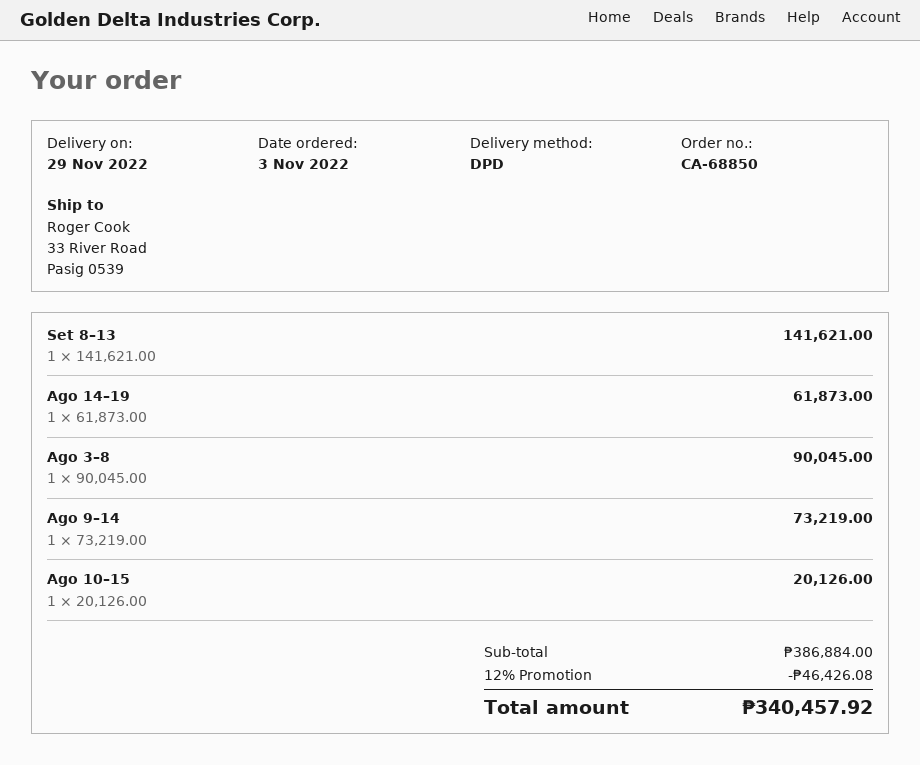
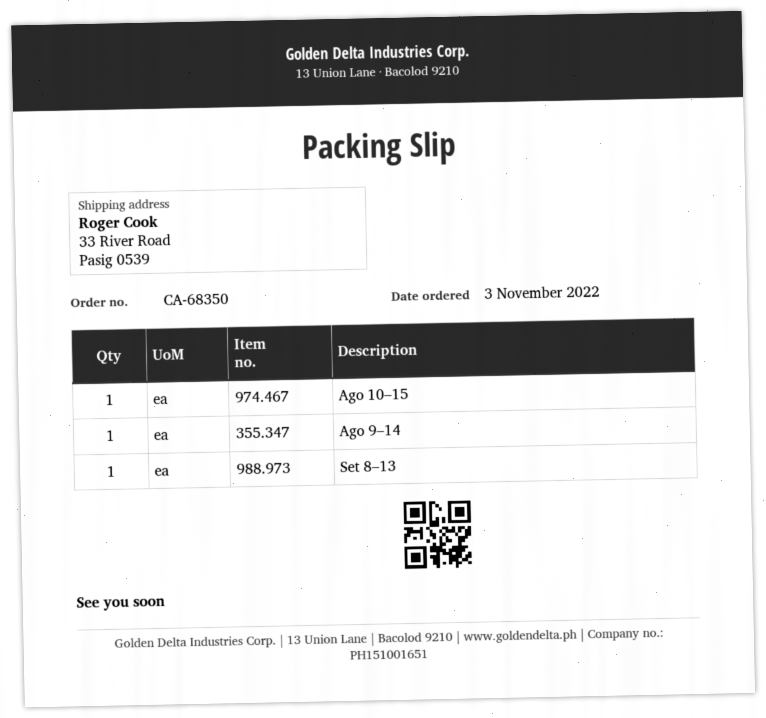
order number: CA-68850 -> CA-68350
Ago 14–19: 1 -> none
Ago 3–8: 1 -> none

